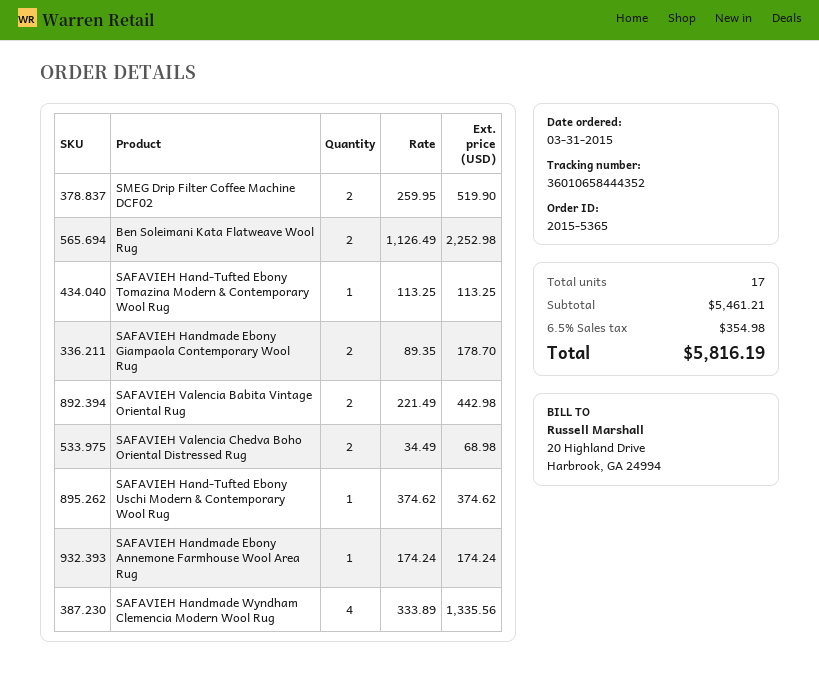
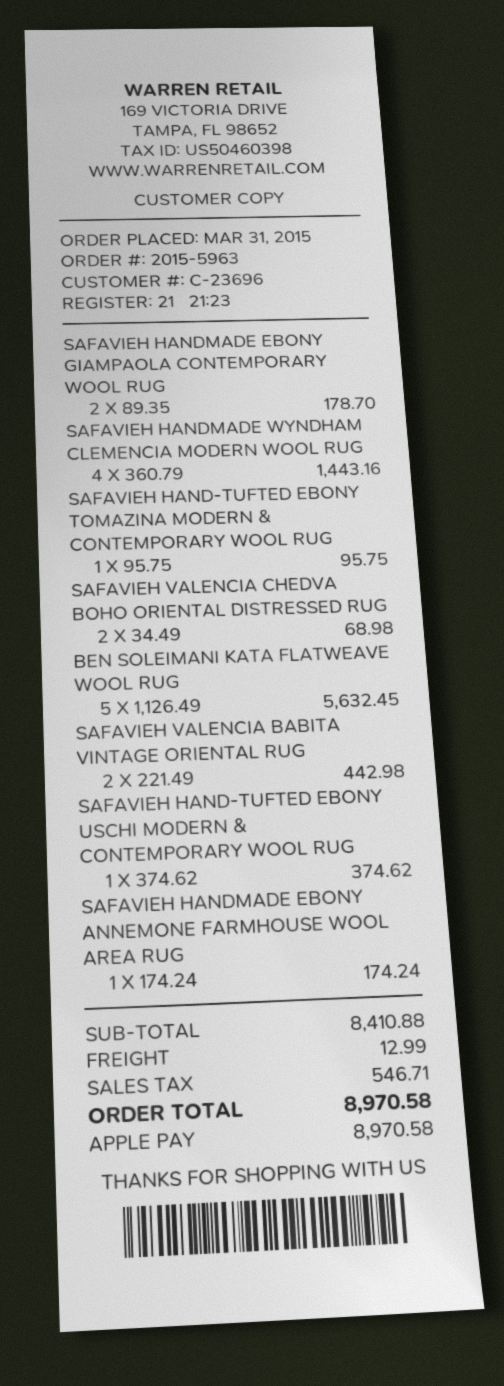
order number: 2015-5365 -> 2015-5963
SMEG Drip Filter Coffee Machine DCF02: 2 x 259.95 = 519.90 -> none
Ben Soleimani Kata Flatweave Wool Rug: 2 x 1126.49 = 2252.98 -> 5 x 1126.49 = 5632.45
SAFAVIEH Hand-Tufted Ebony Tomazina Modern & Contemporary Wool Rug: 1 x 113.25 = 113.25 -> 1 x 95.75 = 95.75
SAFAVIEH Handmade Wyndham Clemencia Modern Wool Rug: 4 x 333.89 = 1335.56 -> 4 x 360.79 = 1443.16
subtotal: 5461.21 -> 8410.88
shipping: none -> 12.99
tax: 354.98 -> 546.71
total: 5816.19 -> 8970.58

